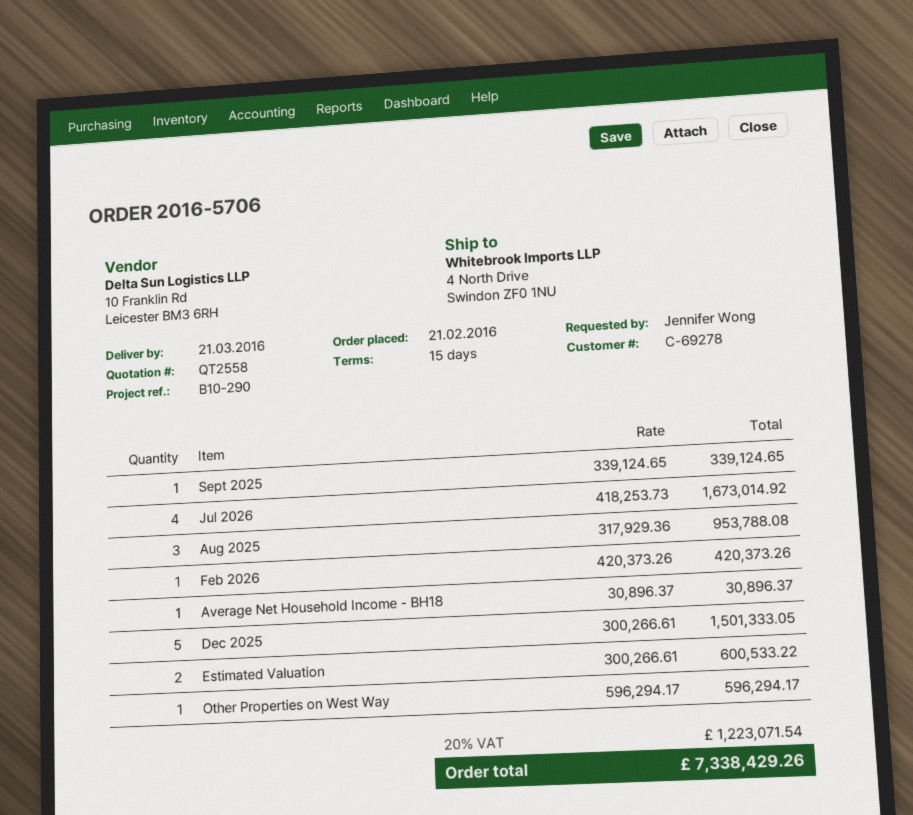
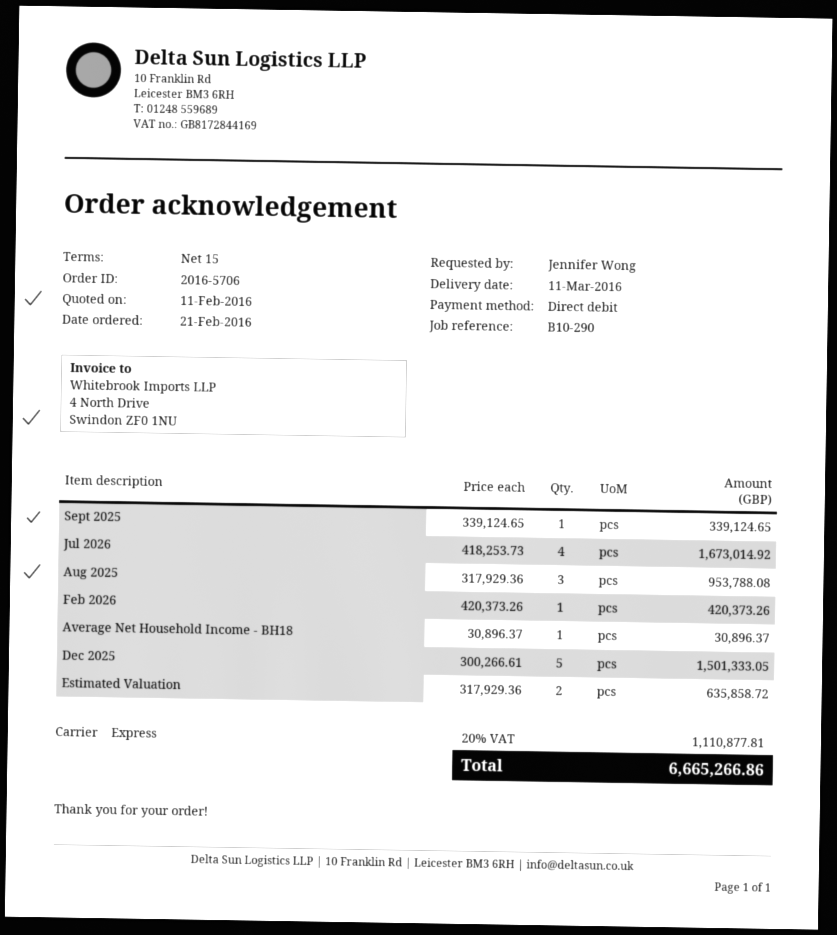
delivery date: 2016-03-21 -> 2016-03-11
Estimated Valuation: 2 x 300266.61 = 600533.22 -> 2 x 317929.36 = 635858.72
Other Properties on West Way: 1 x 596294.17 = 596294.17 -> none
tax: 20% = 1223071.54 -> 20% = 1110877.81
total: 7338429.26 -> 6665266.86

